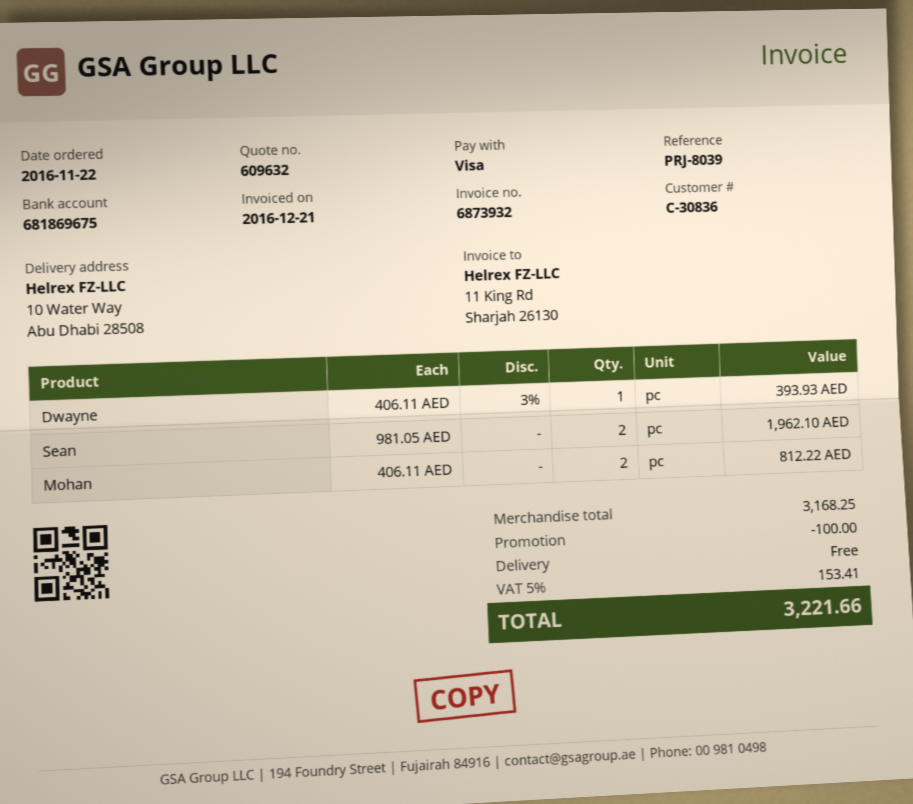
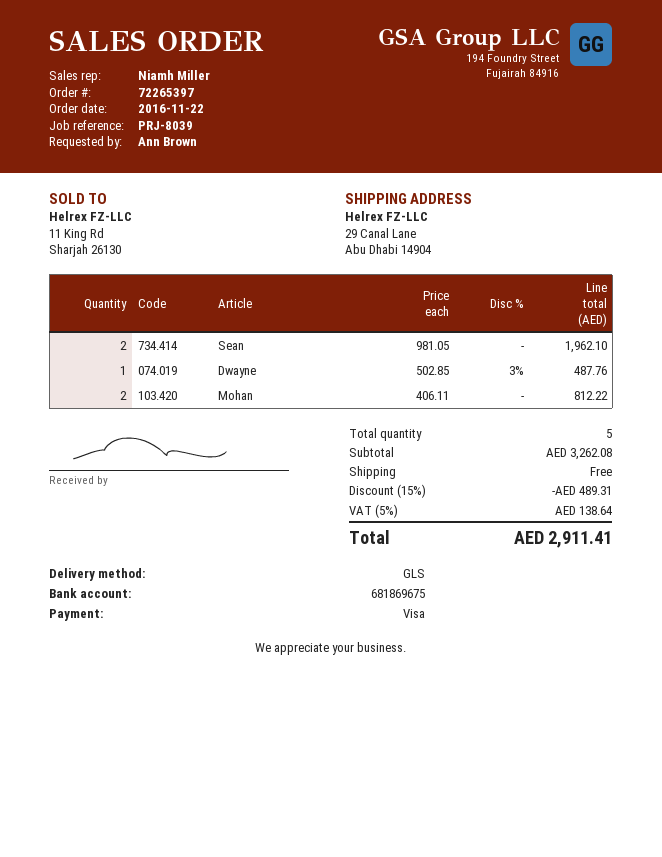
ship to: 10 Water Way, Abu Dhabi 28508 -> 29 Canal Lane, Abu Dhabi 14904
Dwayne: 1 x 406.11 - 3% = 393.93 -> 1 x 502.85 - 3% = 487.76
subtotal: 3168.25 -> 3262.08
discount: 100.00 -> 489.31
tax: 5% = 153.41 -> 5% = 138.64
total: 3221.66 -> 2911.41

